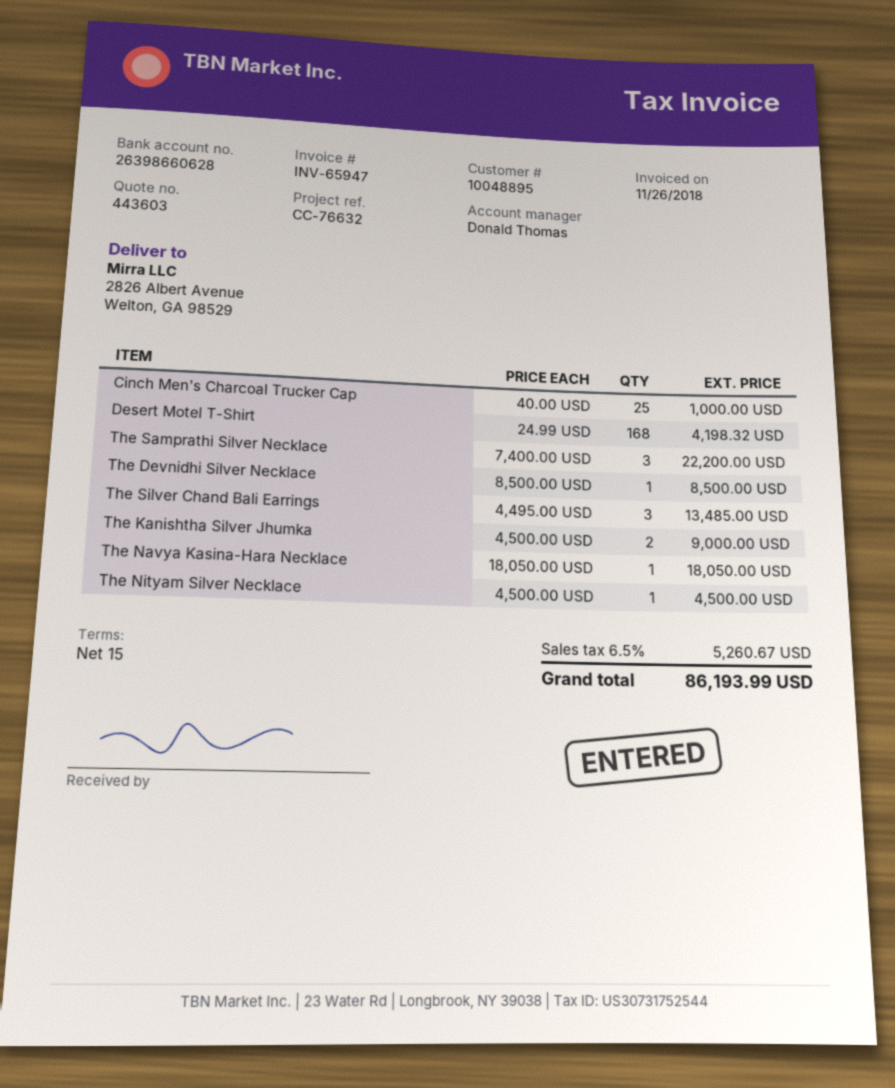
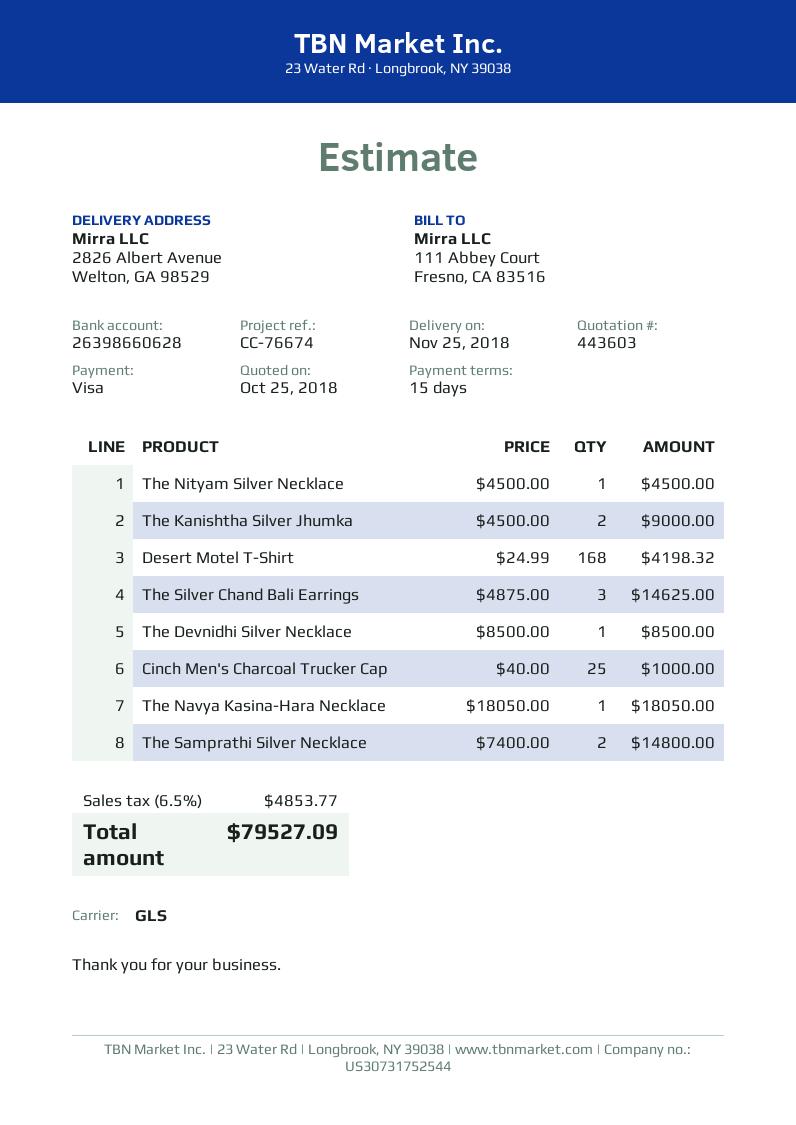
reference: CC-76632 -> CC-76674
The Samprathi Silver Necklace: 3 x 7400.00 = 22200.00 -> 2 x 7400.00 = 14800.00
The Silver Chand Bali Earrings: 3 x 4495.00 = 13485.00 -> 3 x 4875.00 = 14625.00
tax: 6.5% = 5260.67 -> 6.5% = 4853.77
total: 86193.99 -> 79527.09

